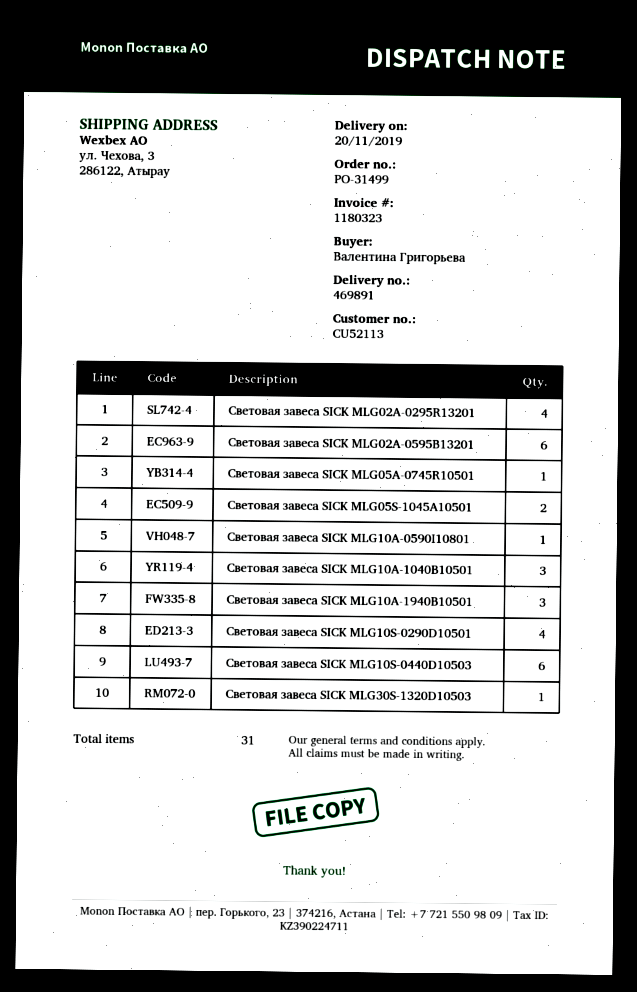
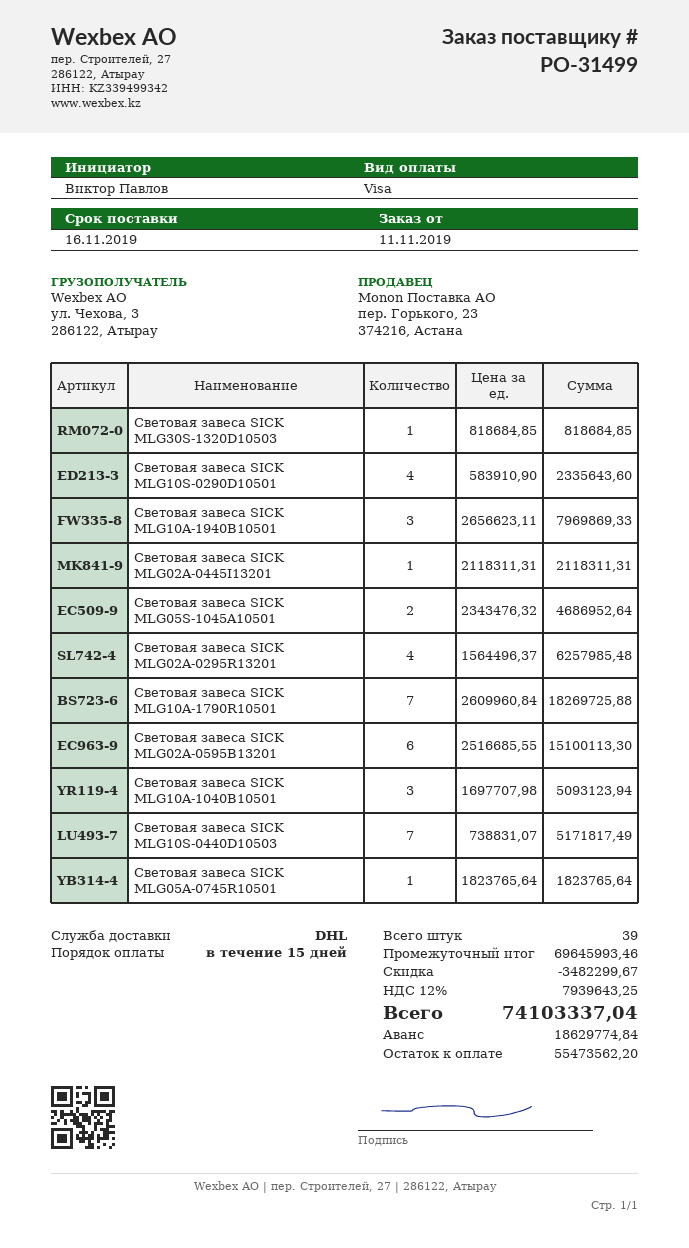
delivery date: 2019-11-20 -> 2019-11-16
ordered by: Валентина Григорьева -> Виктор Павлов
Световая завеса SICK MLG10A-0590I10801: 1 -> none
Световая завеса SICK MLG10S-0440D10503: 6 -> 7
Световая завеса SICK MLG02A-0445I13201: none -> 1
Световая завеса SICK MLG10A-1790R10501: none -> 7
total quantity: 31 -> 39

